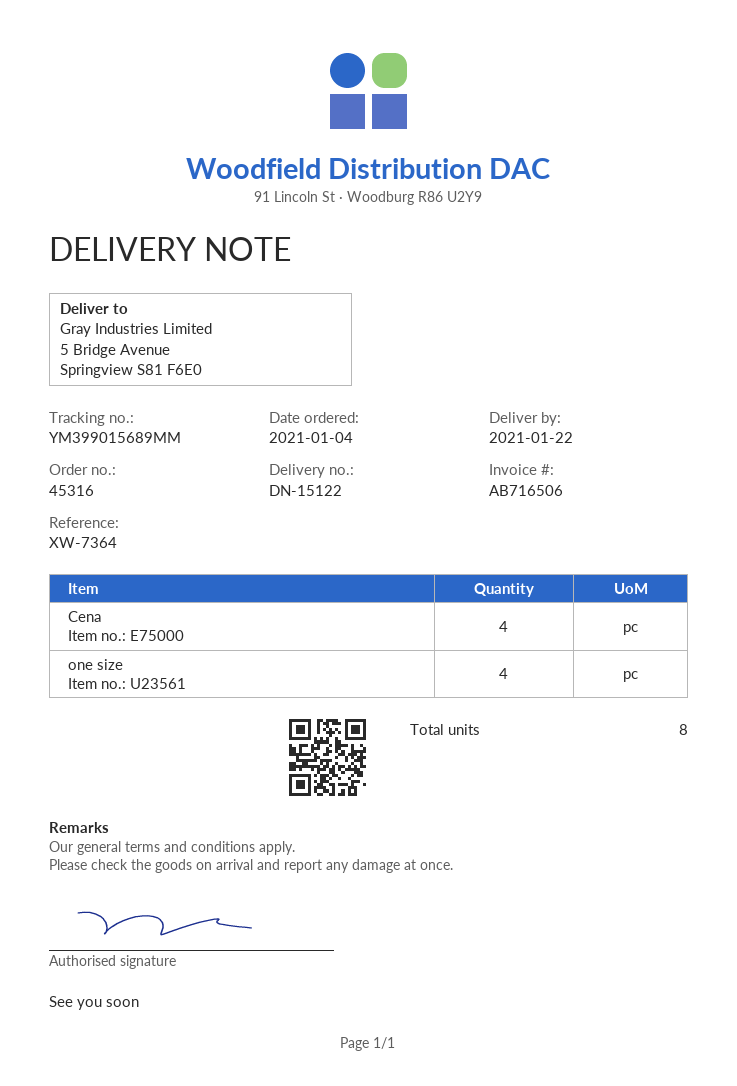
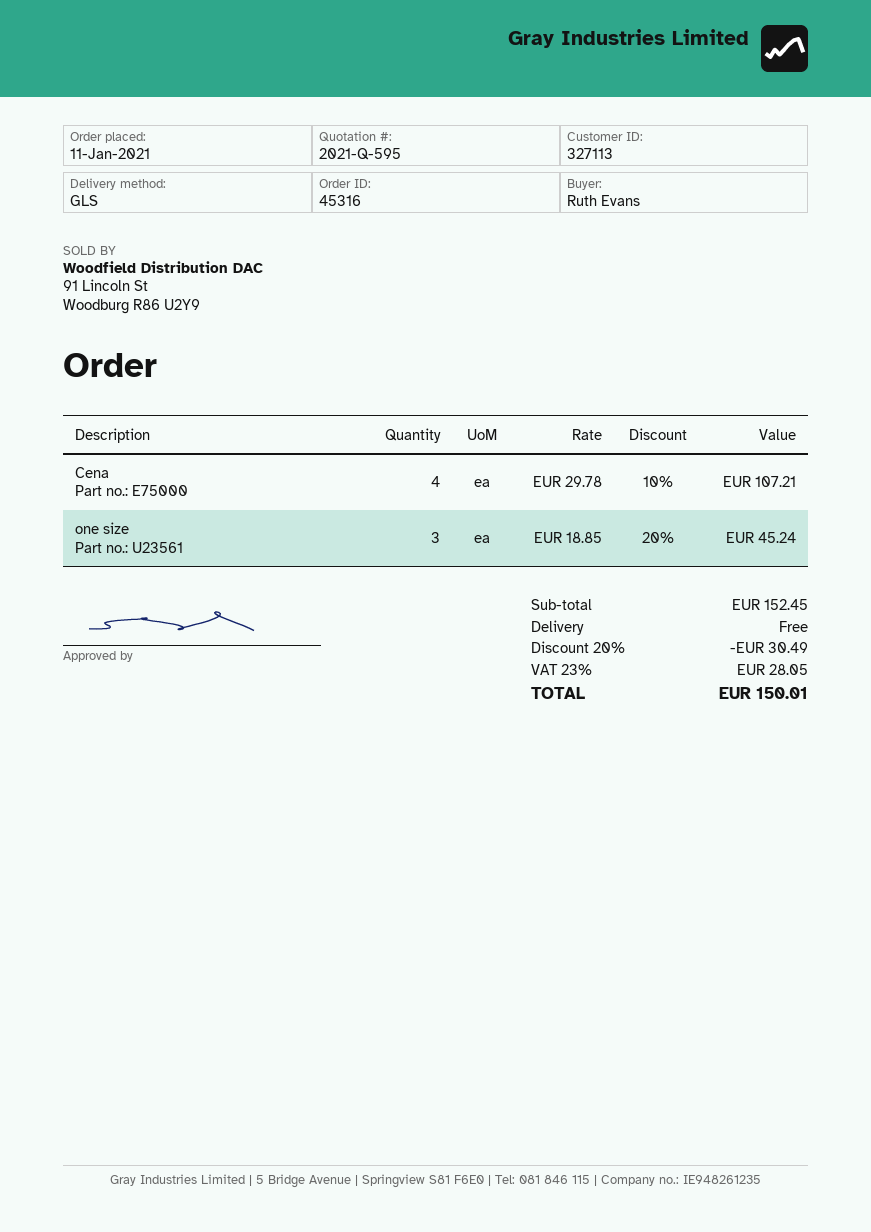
order date: 2021-01-04 -> 2021-01-11
one size: 4 -> 3

